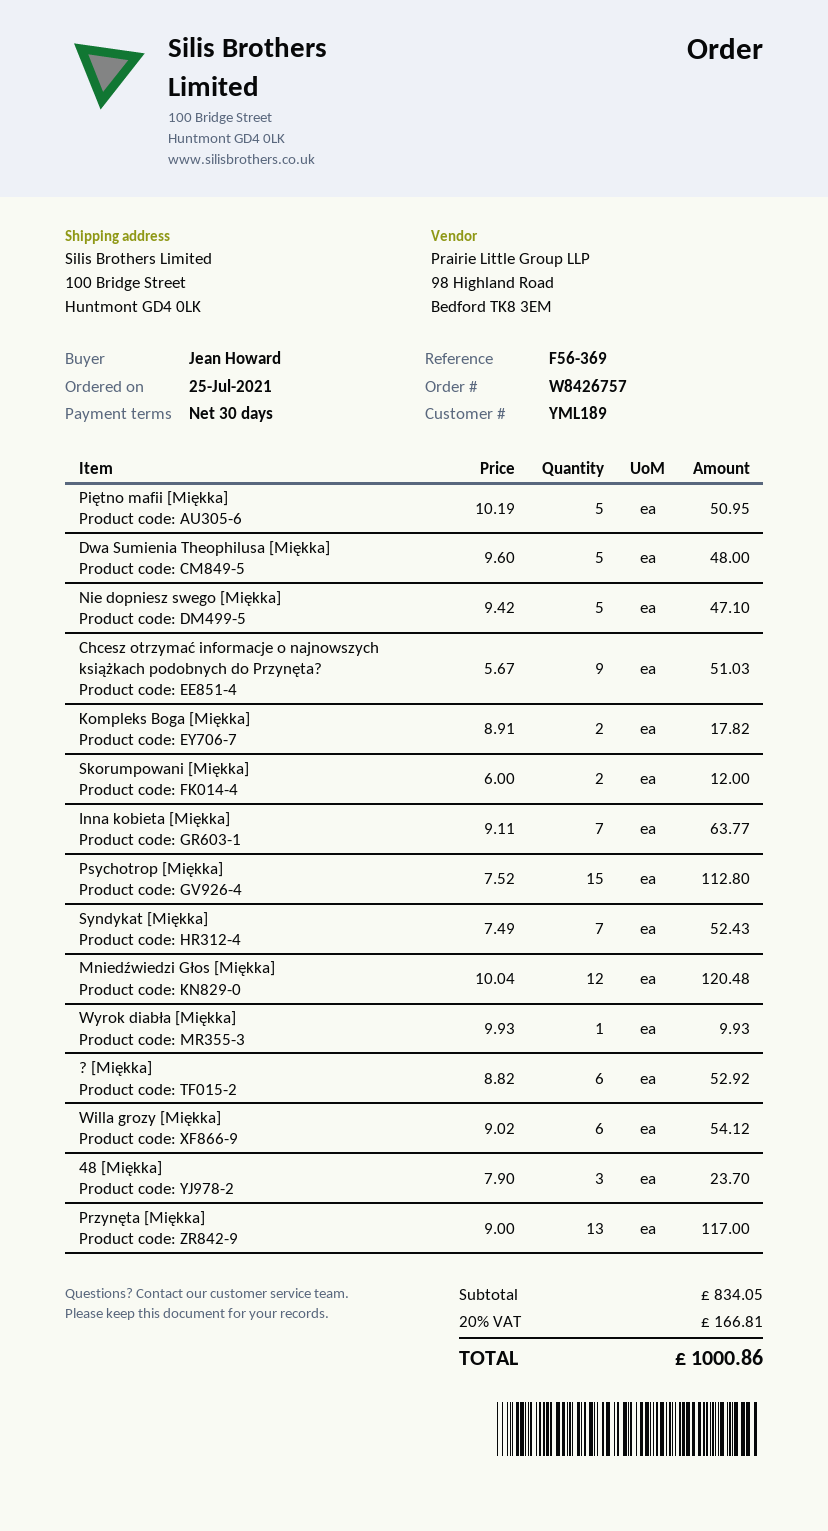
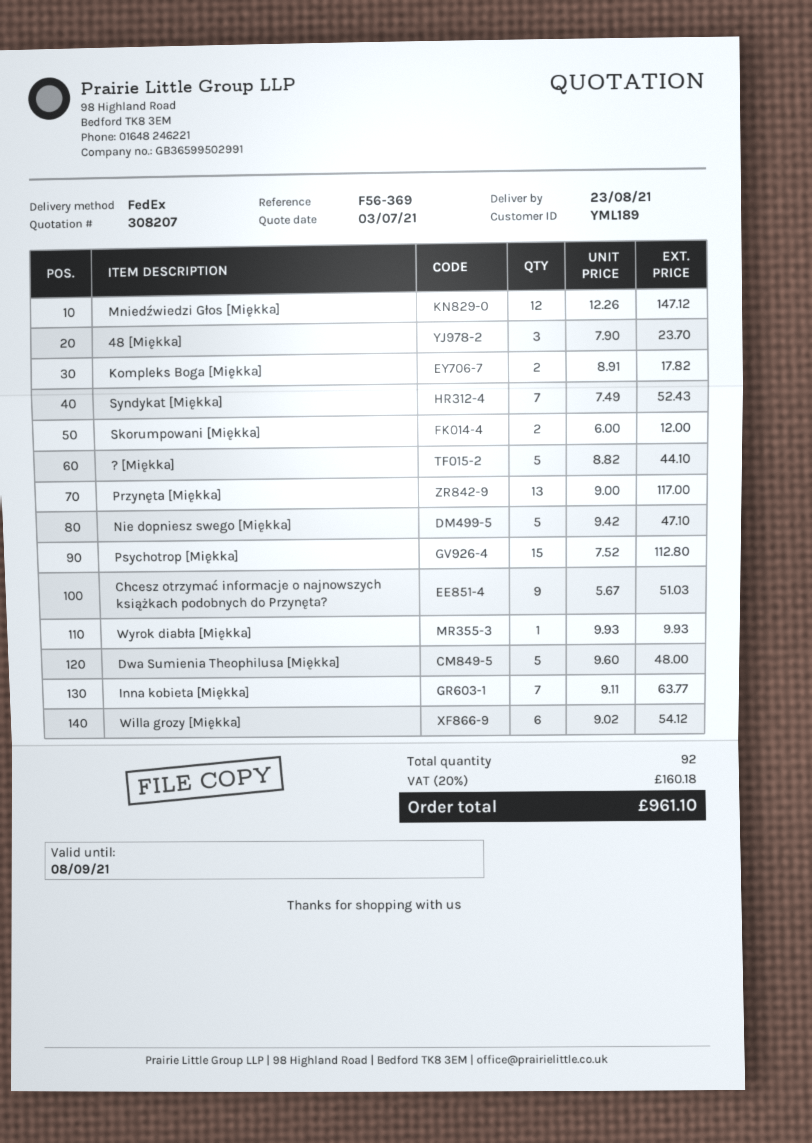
Piętno mafii [Miękka]: 5 x 10.19 = 50.95 -> none
Mniedźwiedzi Głos [Miękka]: 12 x 10.04 = 120.48 -> 12 x 12.26 = 147.12
? [Miękka]: 6 x 8.82 = 52.92 -> 5 x 8.82 = 44.10
tax: 20% = 166.81 -> 20% = 160.18
total: 1000.86 -> 961.10

